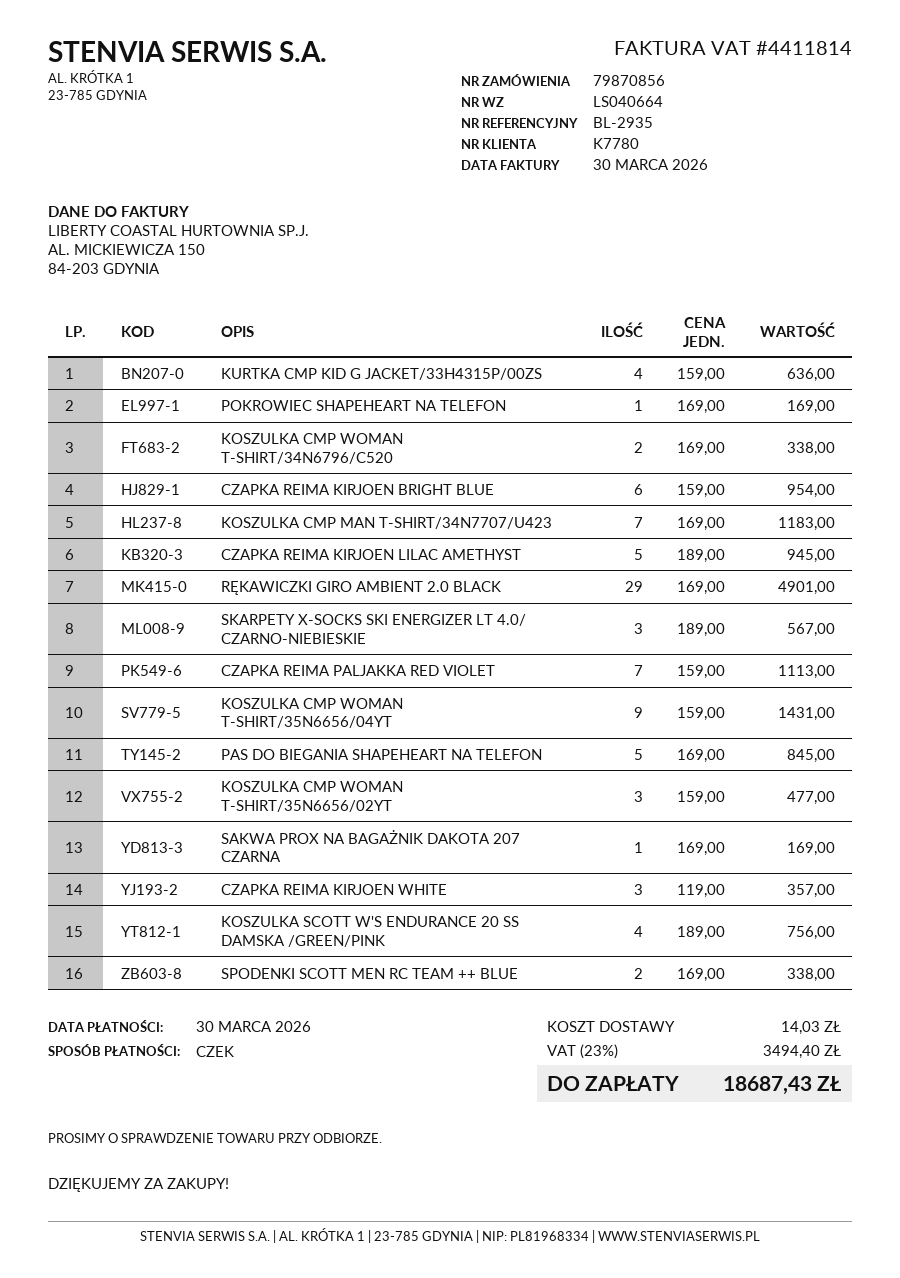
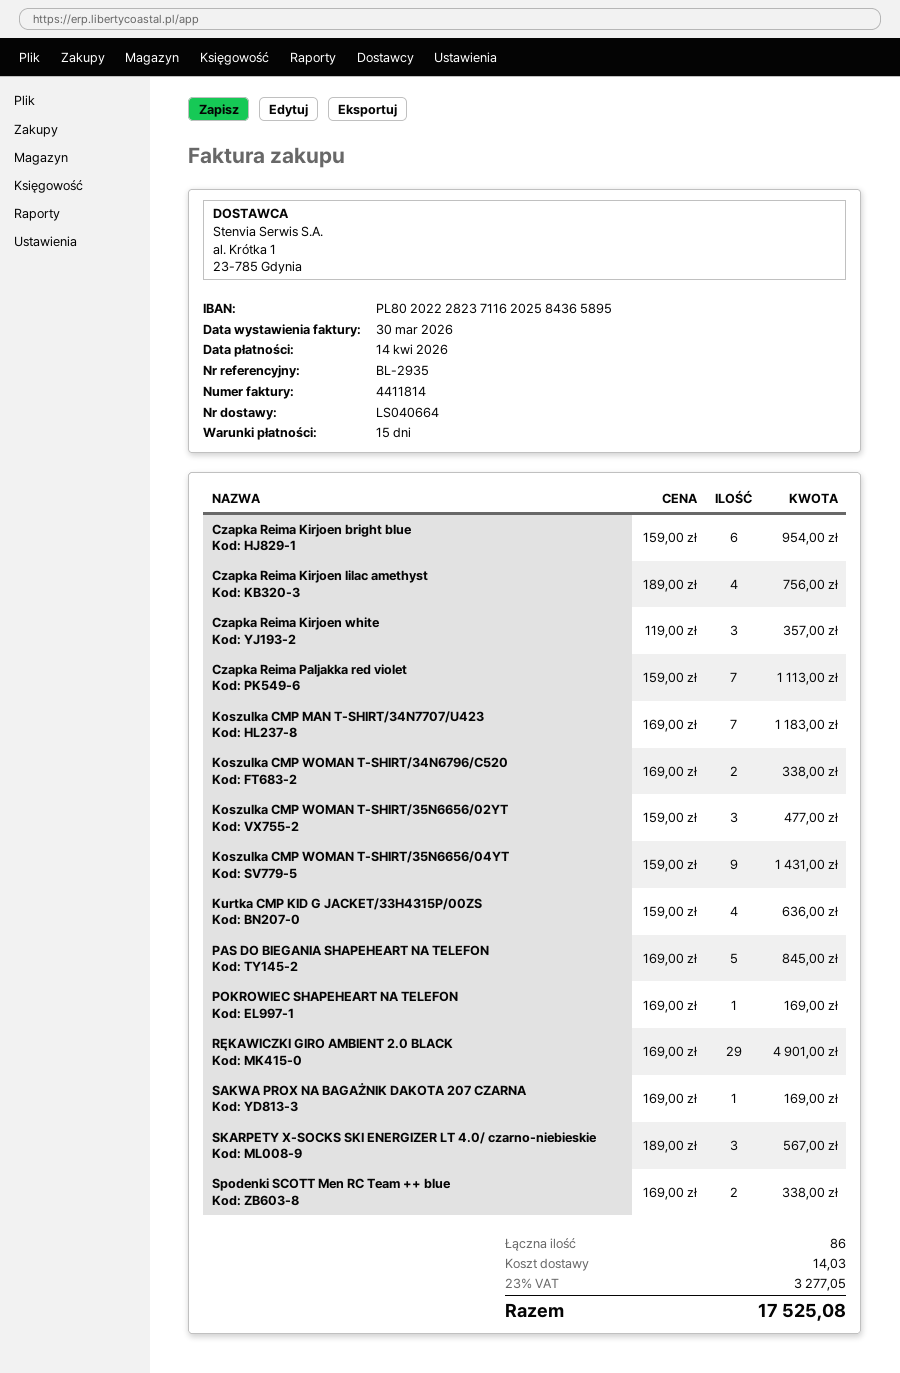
due date: 2026-03-30 -> 2026-04-14
CZAPKA REIMA KIRJOEN LILAC AMETHYST: 5 x 189.00 = 945.00 -> 4 x 189.00 = 756.00
KOSZULKA SCOTT W'S ENDURANCE 20 SS DAMSKA /GREEN/PINK: 4 x 189.00 = 756.00 -> none
tax: 23% = 3494.40 -> 23% = 3277.05
total: 18687.43 -> 17525.08

